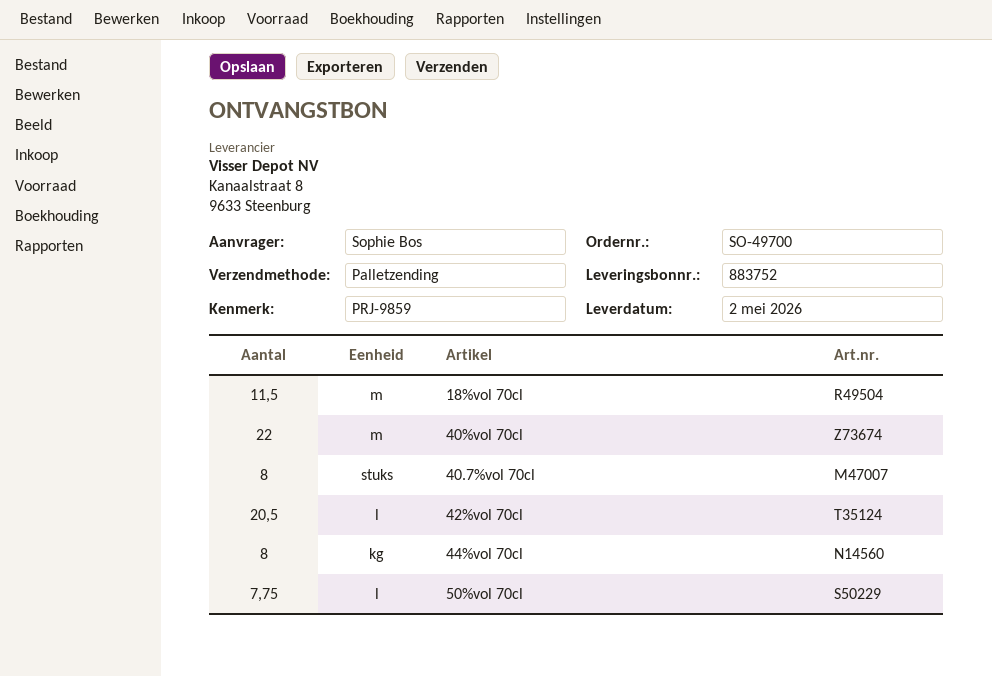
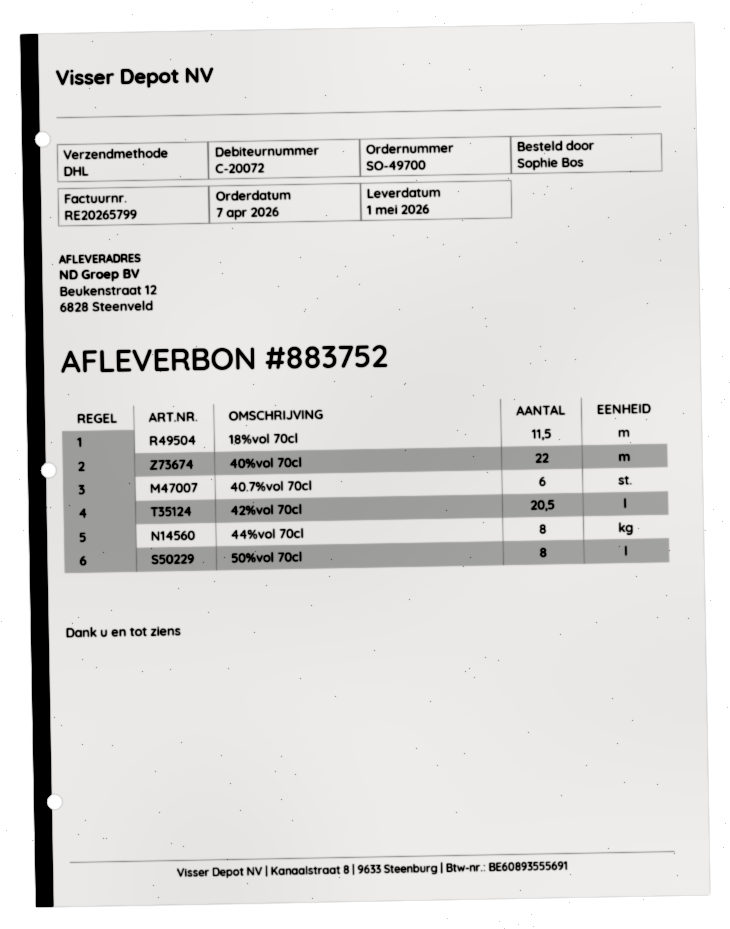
delivery date: 2026-05-02 -> 2026-05-01
shipping method: pallet freight -> DHL
40.7%vol 70cl: 8 -> 6
50%vol 70cl: 7.75 -> 8

